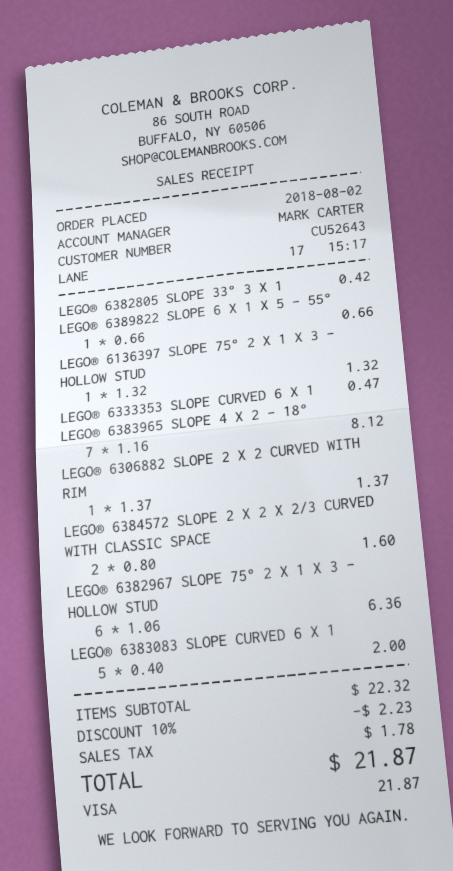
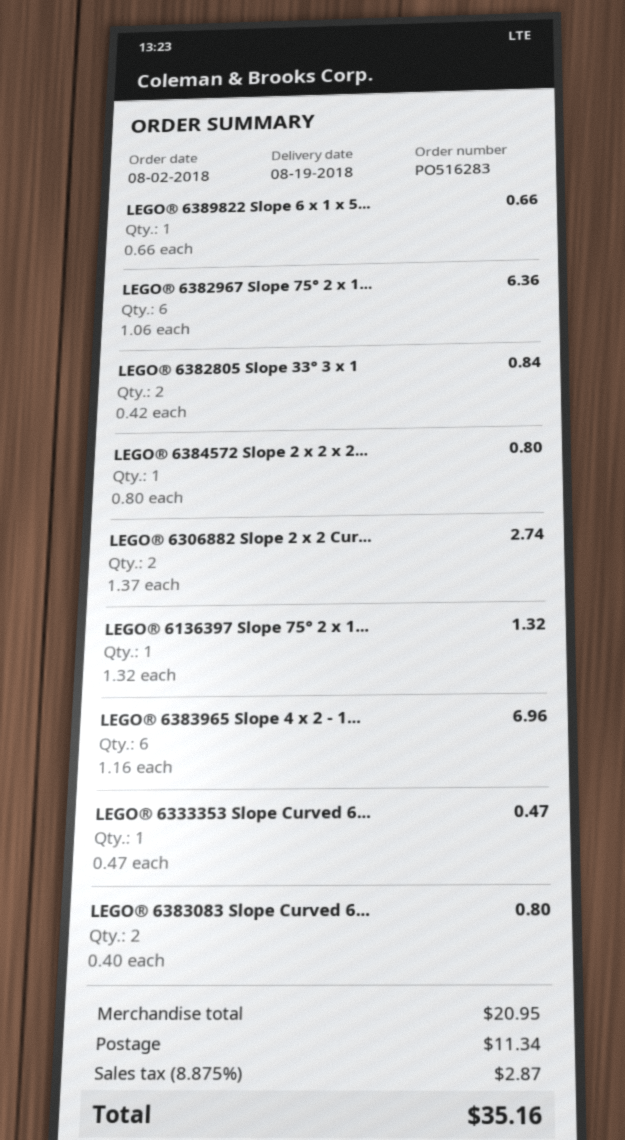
LEGO® 6382805 SLOPE 33° 3 X 1: 1 x 0.42 = 0.42 -> 2 x 0.42 = 0.84
LEGO® 6383965 SLOPE 4 X 2 - 18°: 7 x 1.16 = 8.12 -> 6 x 1.16 = 6.96
LEGO® 6306882 SLOPE 2 X 2 CURVED WITH RIM: 1 x 1.37 = 1.37 -> 2 x 1.37 = 2.74
LEGO® 6384572 SLOPE 2 X 2 X 2/3 CURVED WITH CLASSIC SPACE: 2 x 0.80 = 1.60 -> 1 x 0.80 = 0.80
LEGO® 6383083 SLOPE CURVED 6 X 1: 5 x 0.40 = 2.00 -> 2 x 0.40 = 0.80
subtotal: 22.32 -> 20.95
discount: 10% = 2.23 -> none
shipping: none -> 11.34
tax: 1.78 -> 2.87
total: 21.87 -> 35.16

